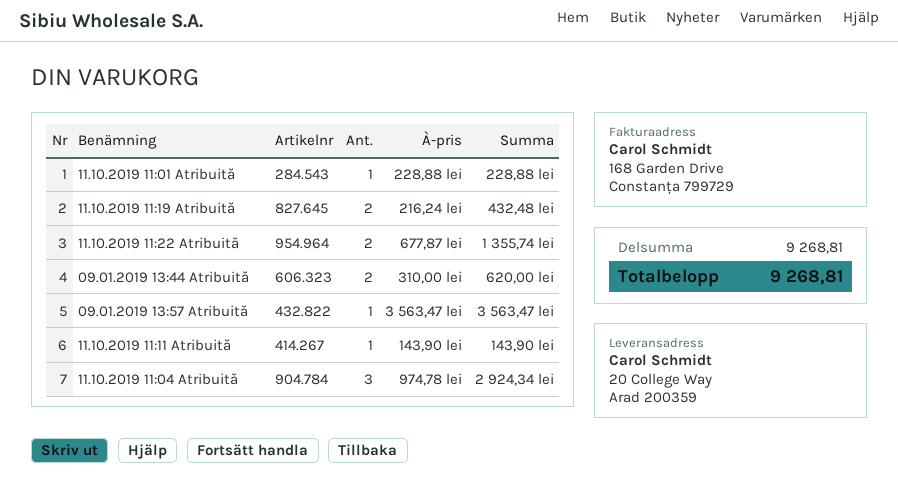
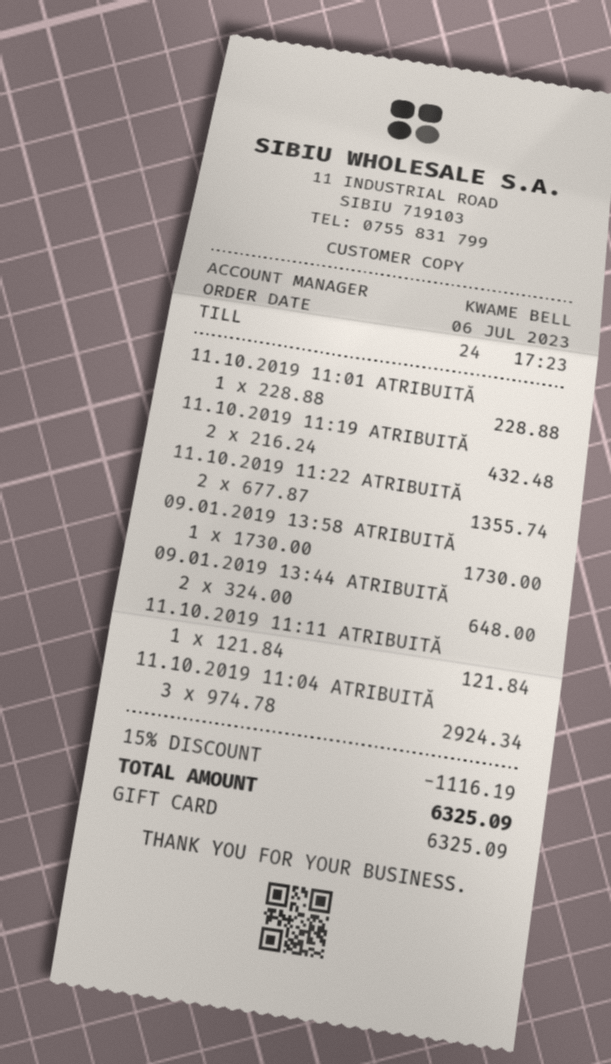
09.01.2019 13:44 Atribuită: 2 x 310.00 = 620.00 -> 2 x 324.00 = 648.00
09.01.2019 13:57 Atribuită: 1 x 3563.47 = 3563.47 -> none
11.10.2019 11:11 Atribuită: 1 x 143.90 = 143.90 -> 1 x 121.84 = 121.84
09.01.2019 13:58 ATRIBUITĂ: none -> 1 x 1730.00 = 1730.00
discount: none -> 15% = 1116.19
total: 9268.81 -> 6325.09

